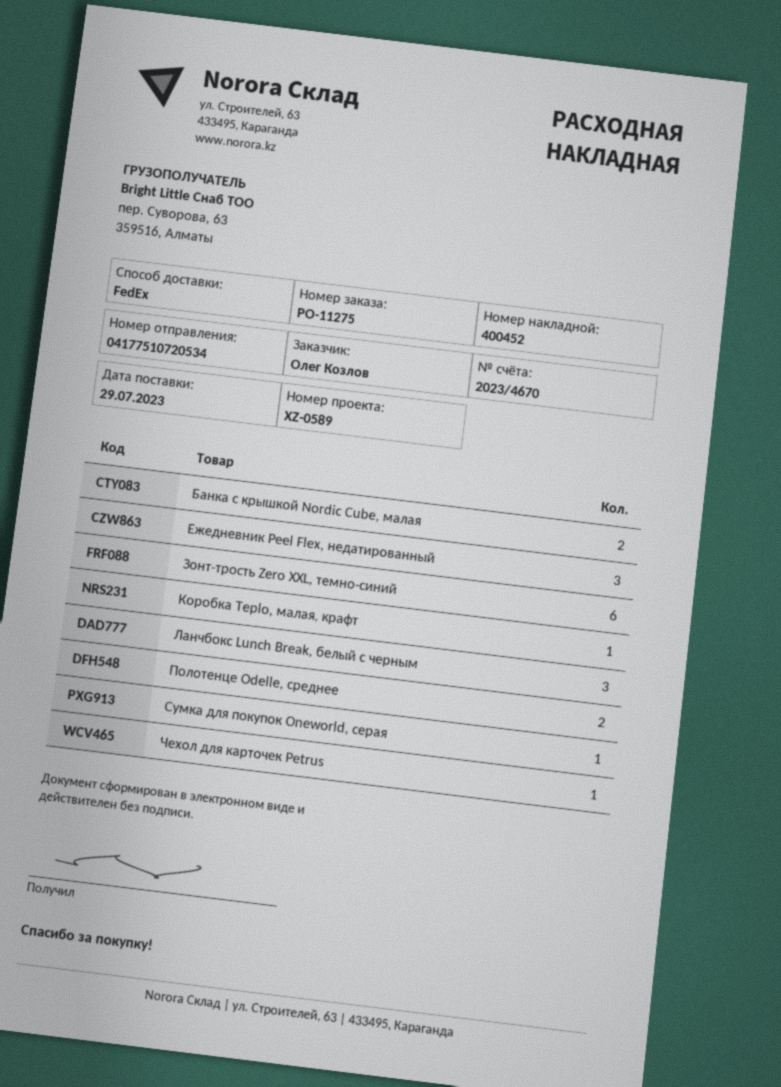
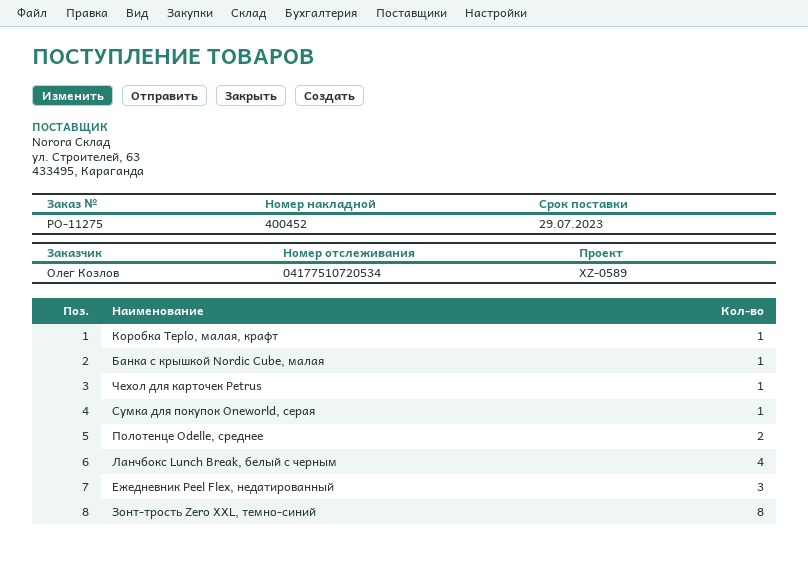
Банка с крышкой Nordic Cube, малая: 2 -> 1
Зонт-трость Zero XXL, темно-синий: 6 -> 8
Ланчбокс Lunch Break, белый с черным: 3 -> 4

